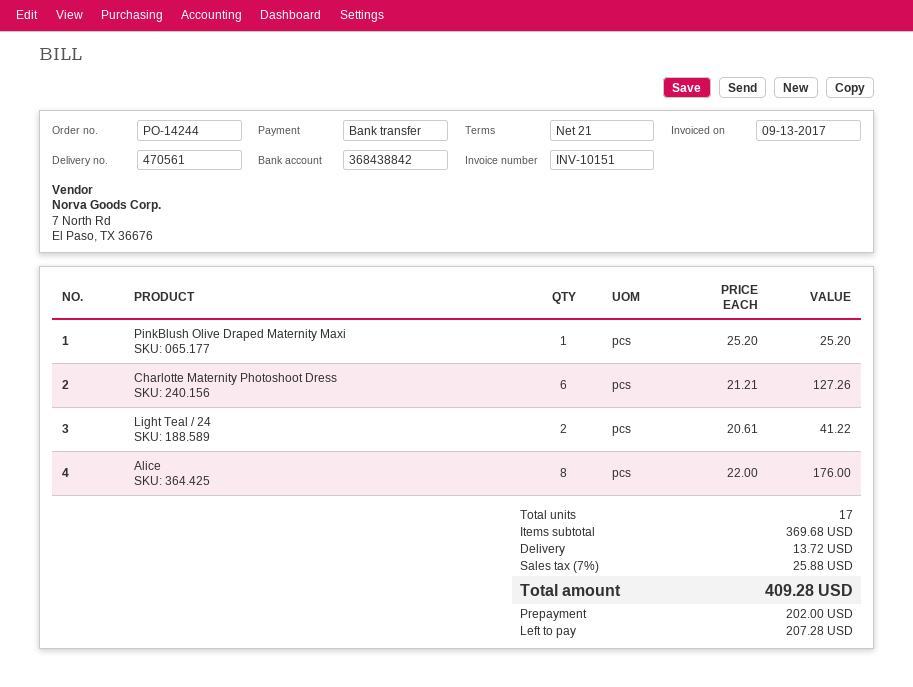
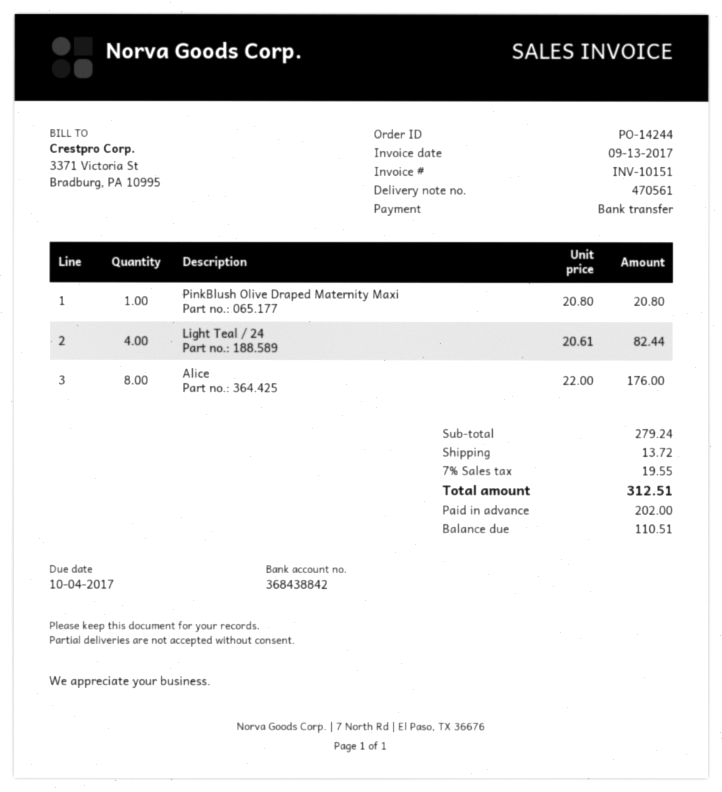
PinkBlush Olive Draped Maternity Maxi: 1 x 25.20 = 25.20 -> 1 x 20.80 = 20.80
Charlotte Maternity Photoshoot Dress: 6 x 21.21 = 127.26 -> none
Light Teal / 24: 2 x 20.61 = 41.22 -> 4 x 20.61 = 82.44
subtotal: 369.68 -> 279.24
tax: 7% = 25.88 -> 7% = 19.55
total: 409.28 -> 312.51
balance: 207.28 -> 110.51

